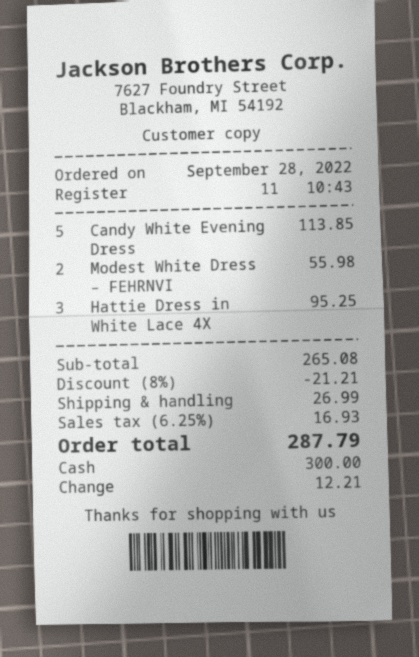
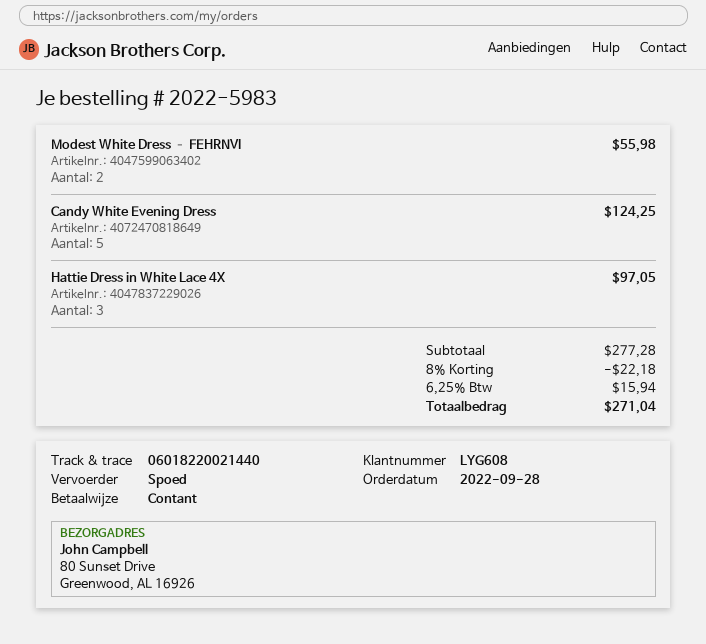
Candy White Evening Dress: 5 for 113.85 -> 5 for 124.25
Hattie Dress in White Lace 4X: 3 for 95.25 -> 3 for 97.05
subtotal: 265.08 -> 277.28
discount: 8% = 21.21 -> 8% = 22.18
shipping: 26.99 -> none
tax: 6.25% = 16.93 -> 6.25% = 15.94
total: 287.79 -> 271.04

